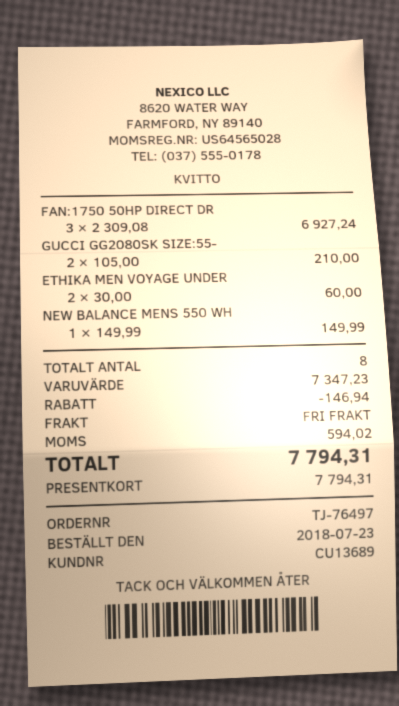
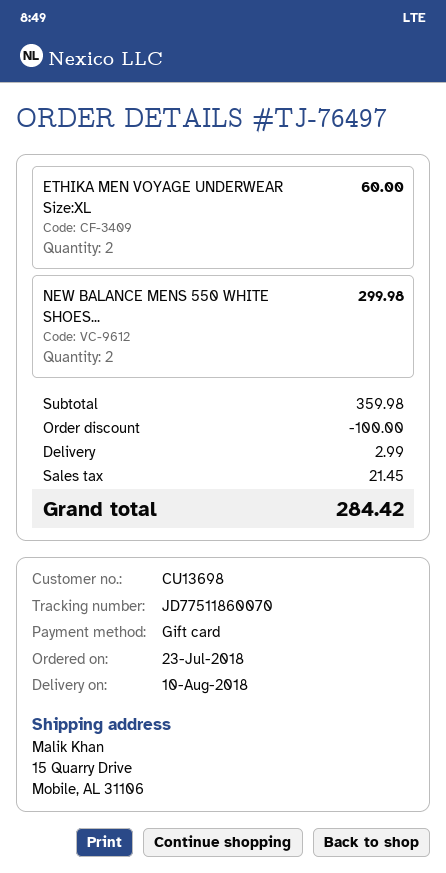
customer number: CU13689 -> CU13698
FAN:1750 50HP DIRECT DR: 3 for 6927.24 -> none
GUCCI GG2080SK SIZE:55-: 2 for 210.00 -> none
NEW BALANCE MENS 550 WH: 1 for 149.99 -> 2 for 299.98
subtotal: 7347.23 -> 359.98
discount: 146.94 -> 100.00
shipping: 0.00 -> 2.99
tax: 594.02 -> 21.45
total: 7794.31 -> 284.42

